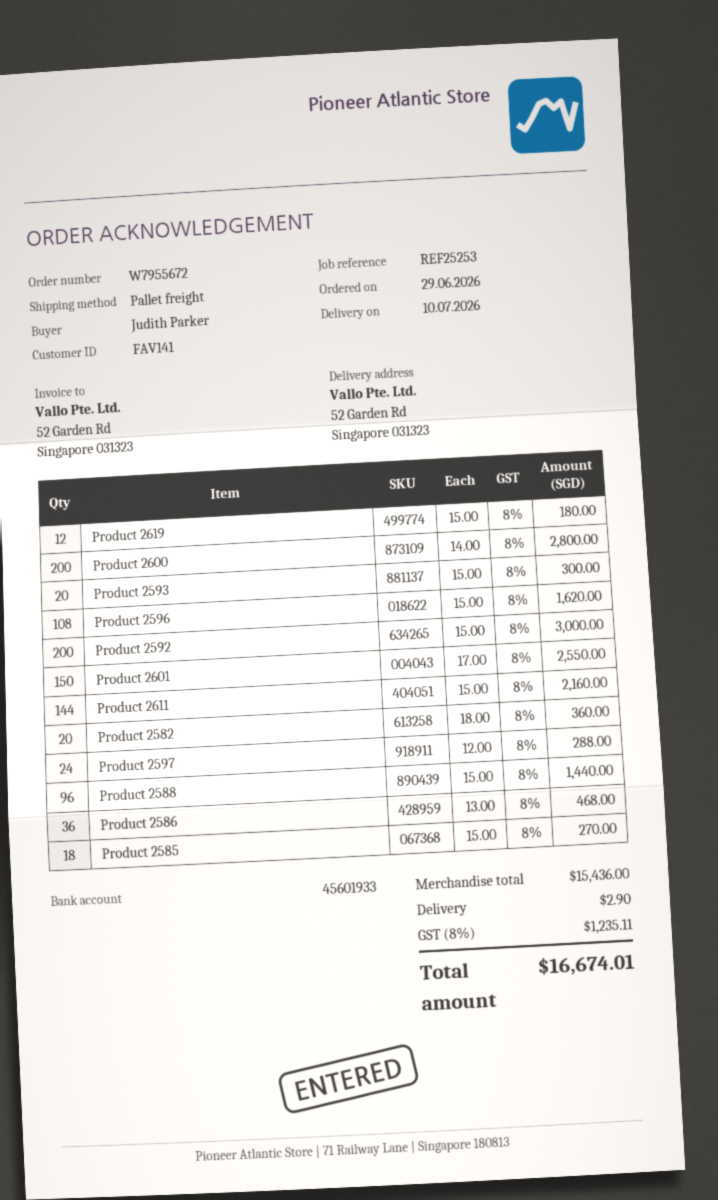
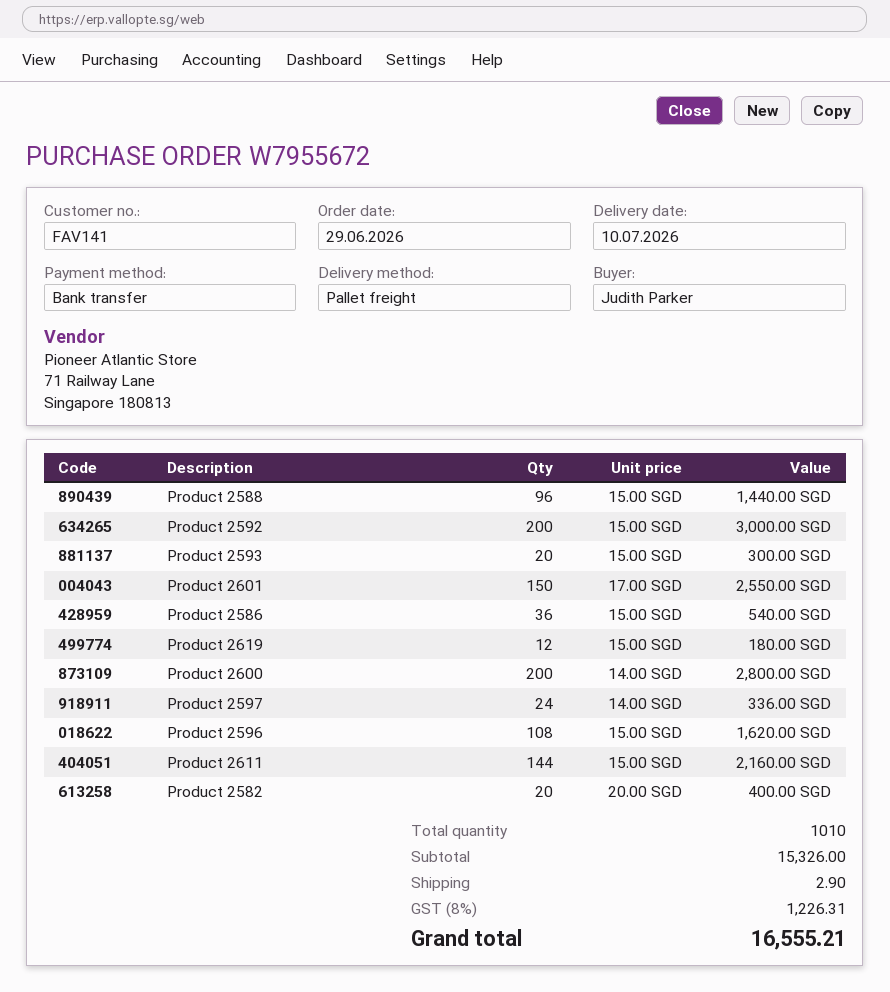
Product 2582: 20 x 18.00 = 360.00 -> 20 x 20.00 = 400.00
Product 2597: 24 x 12.00 = 288.00 -> 24 x 14.00 = 336.00
Product 2586: 36 x 13.00 = 468.00 -> 36 x 15.00 = 540.00
Product 2585: 18 x 15.00 = 270.00 -> none
subtotal: 15436.00 -> 15326.00
tax: 8% = 1235.11 -> 8% = 1226.31
total: 16674.01 -> 16555.21

